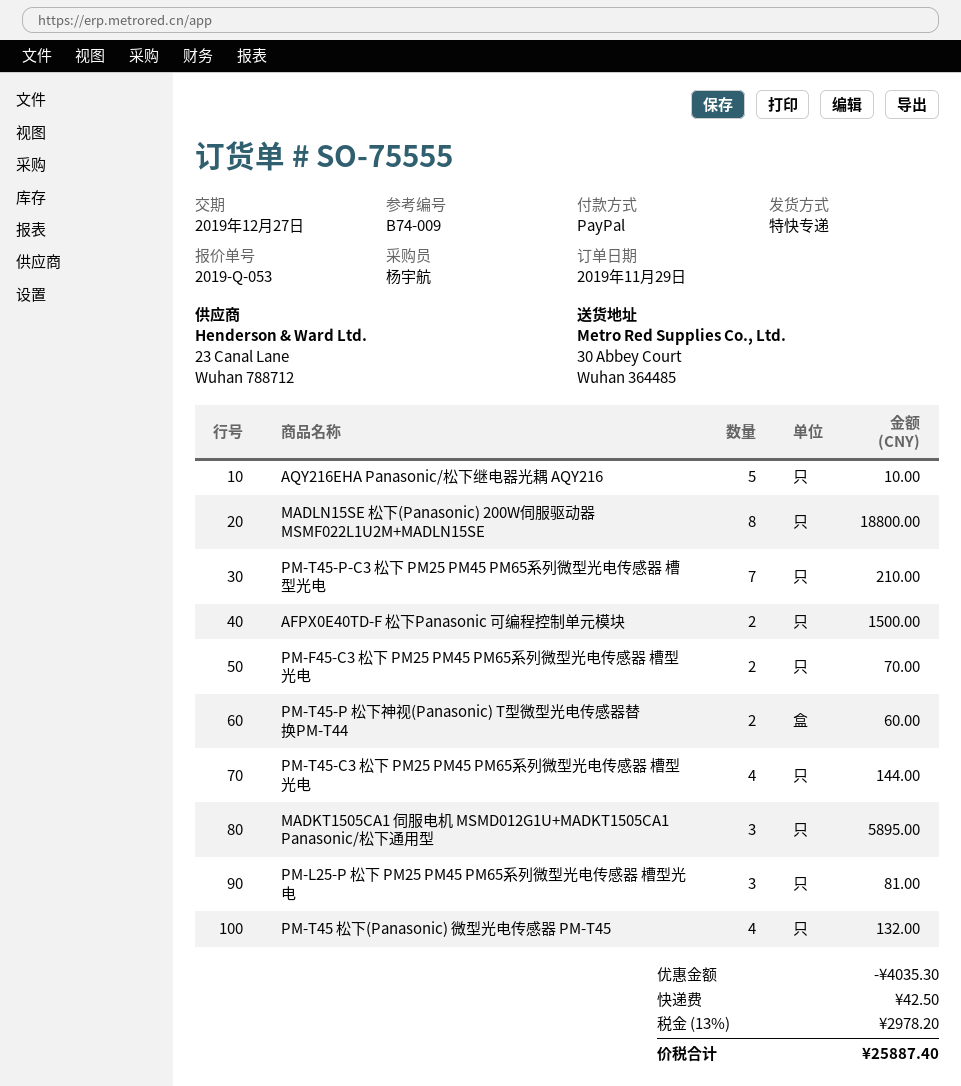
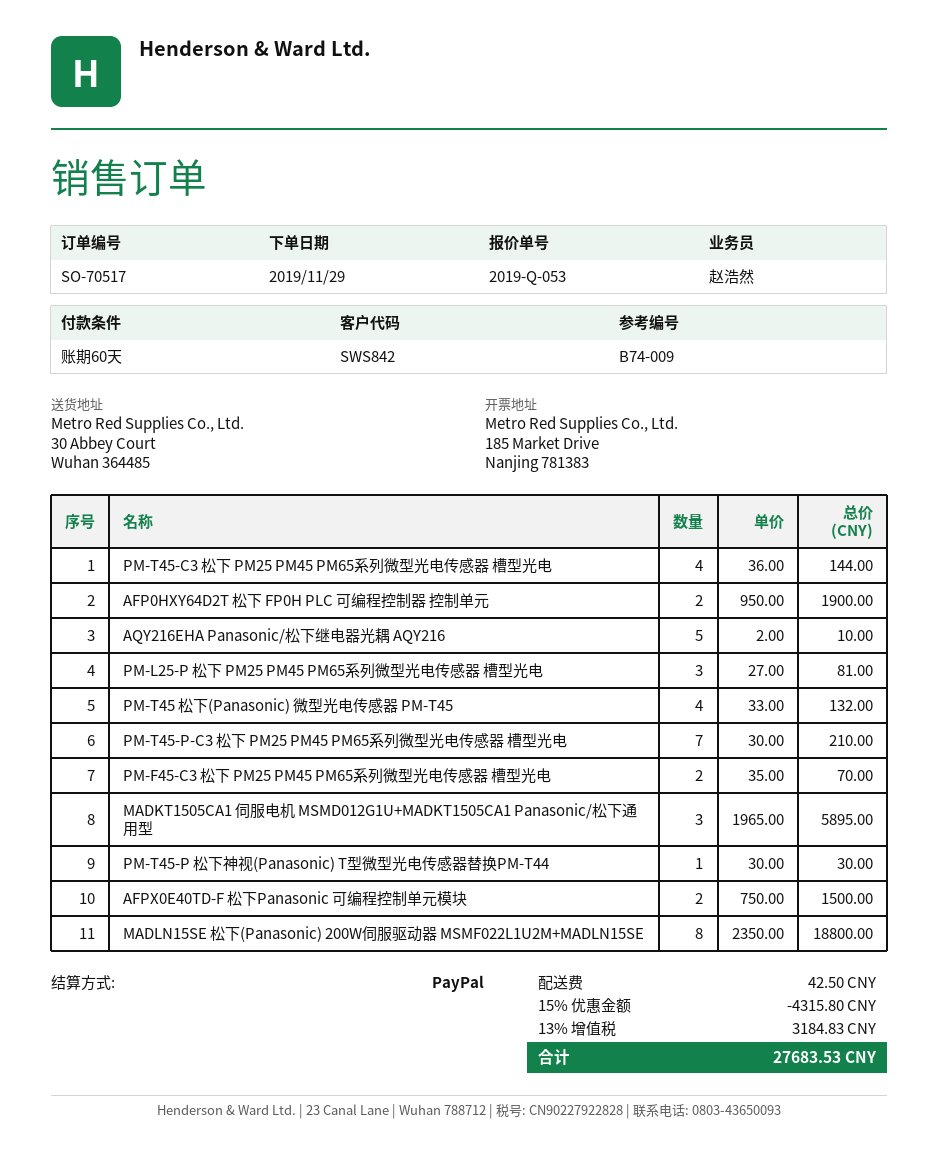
order number: SO-75555 -> SO-70517
PM-T45-P 松下神视(Panasonic) T型微型光电传感器替换PM-T44: 2 for 60.00 -> 1 for 30.00
AFP0HXY64D2T 松下 FP0H PLC 可编程控制器 控制单元: none -> 2 for 1900.00
discount: 4035.30 -> 4315.80
tax: 13% = 2978.20 -> 13% = 3184.83
total: 25887.40 -> 27683.53

